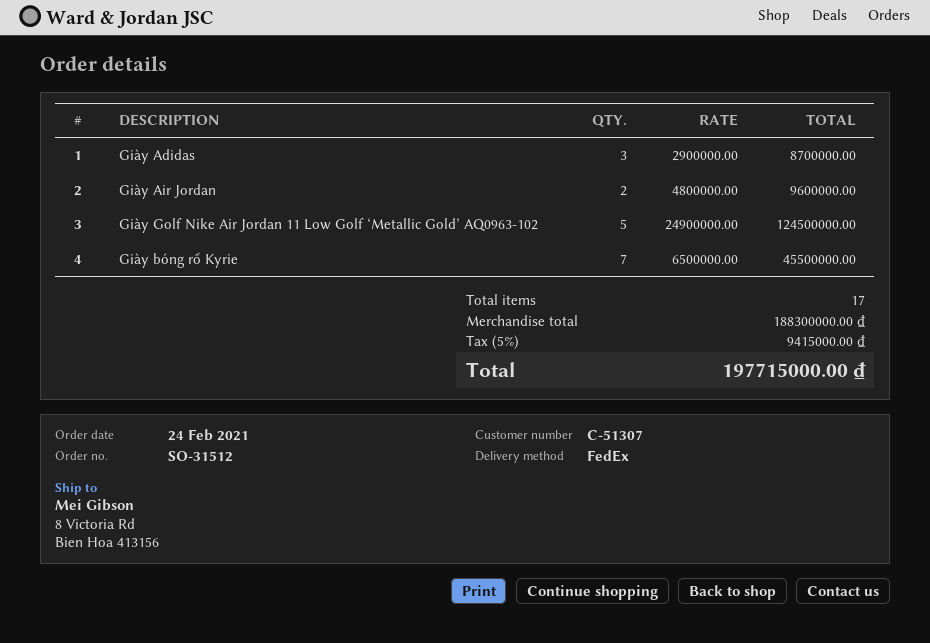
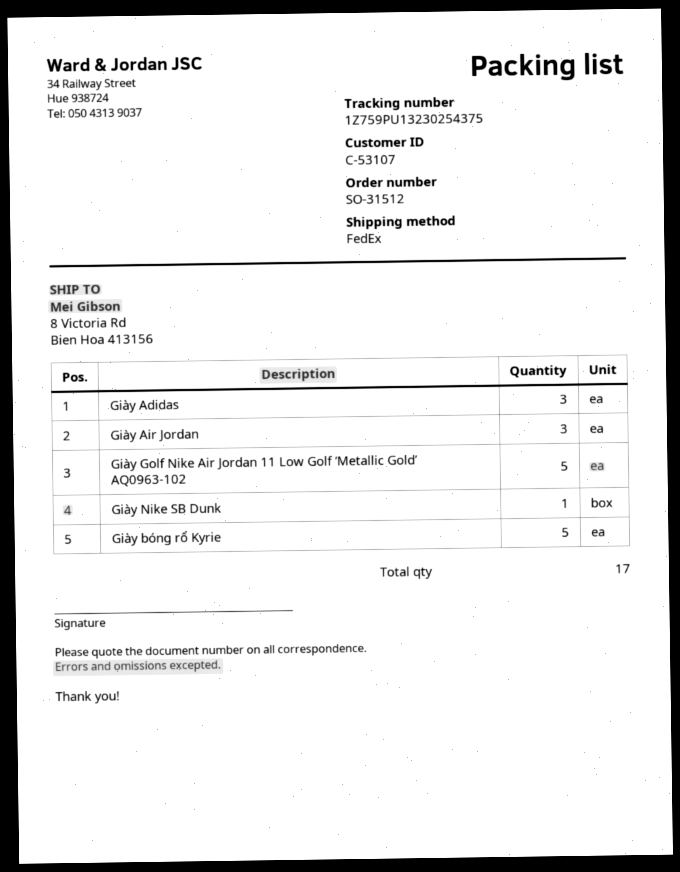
customer number: C-51307 -> C-53107
Giày Air Jordan: 2 -> 3
Giày bóng rổ Kyrie: 7 -> 5
Giày Nike SB Dunk: none -> 1

